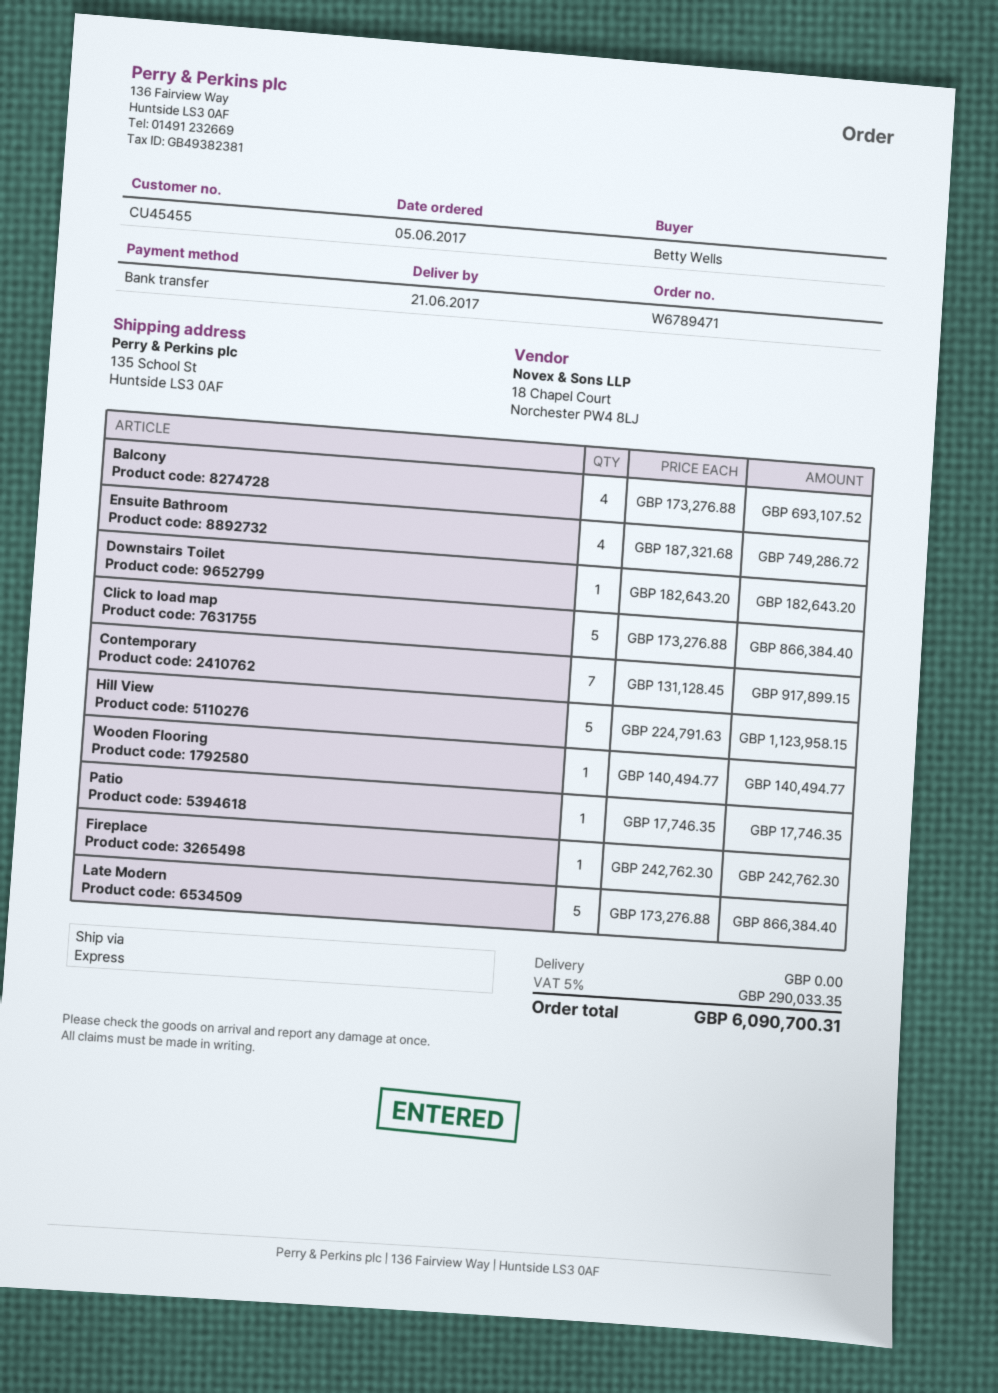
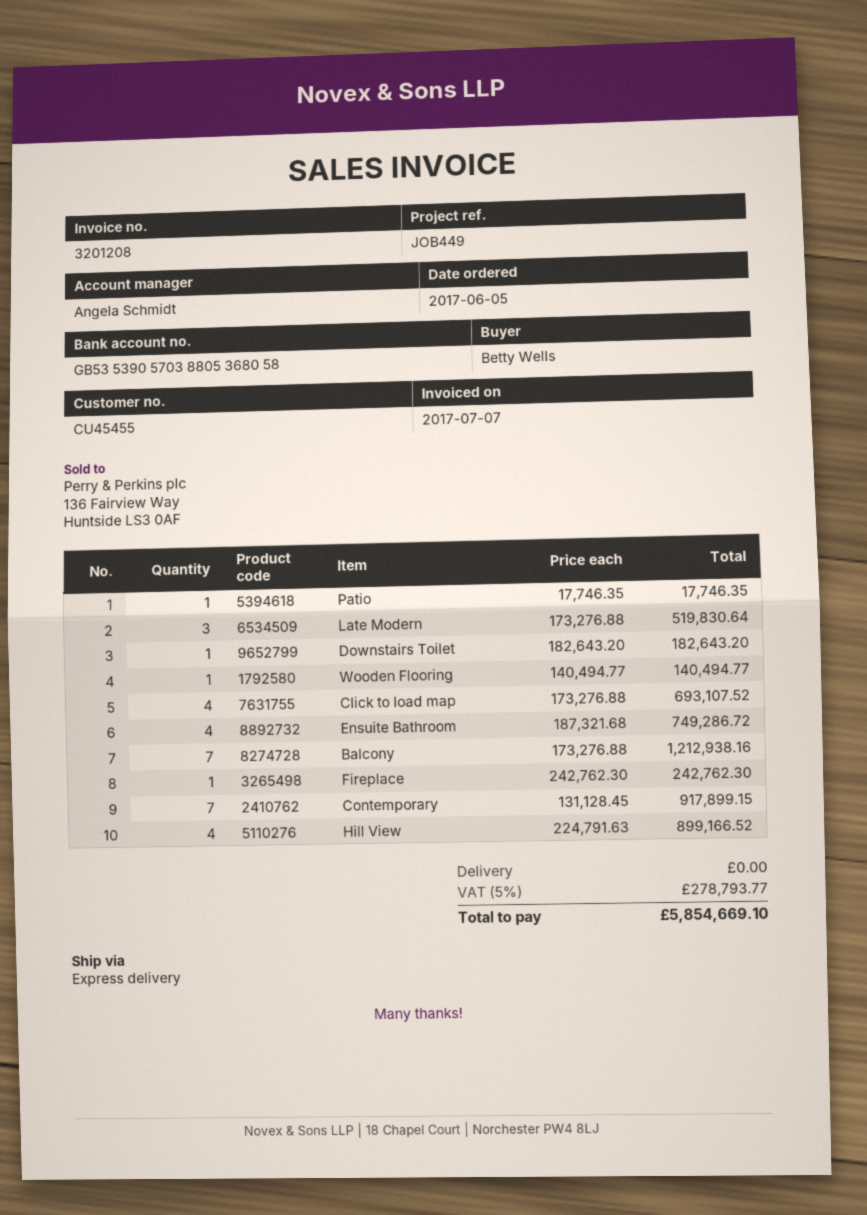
Balcony: 4 x 173276.88 = 693107.52 -> 7 x 173276.88 = 1212938.16
Click to load map: 5 x 173276.88 = 866384.40 -> 4 x 173276.88 = 693107.52
Hill View: 5 x 224791.63 = 1123958.15 -> 4 x 224791.63 = 899166.52
Late Modern: 5 x 173276.88 = 866384.40 -> 3 x 173276.88 = 519830.64
tax: 5% = 290033.35 -> 5% = 278793.77
total: 6090700.31 -> 5854669.10

